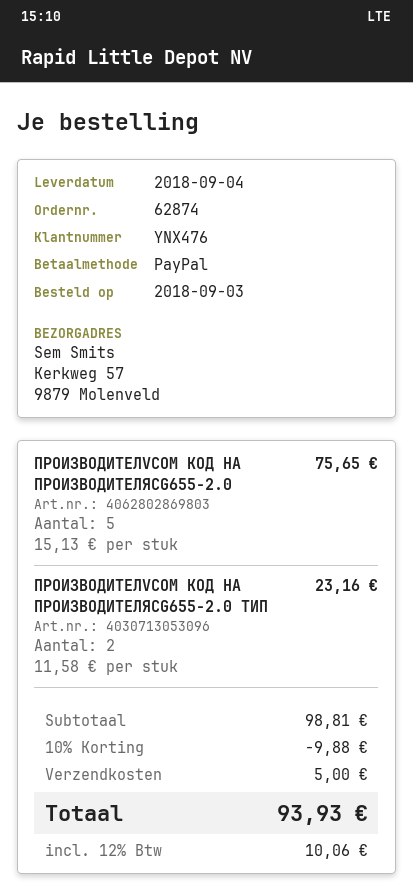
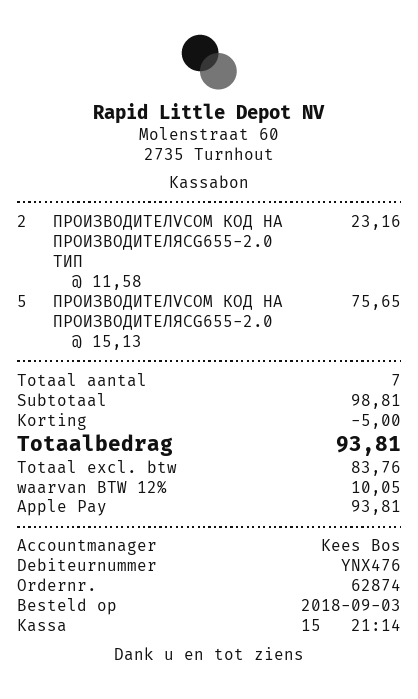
payment method: PayPal -> Apple Pay
discount: 9.88 -> 5.00
shipping: 5.00 -> none
tax: 12% = 10.06 -> 12% = 10.05
total: 93.93 -> 93.81

